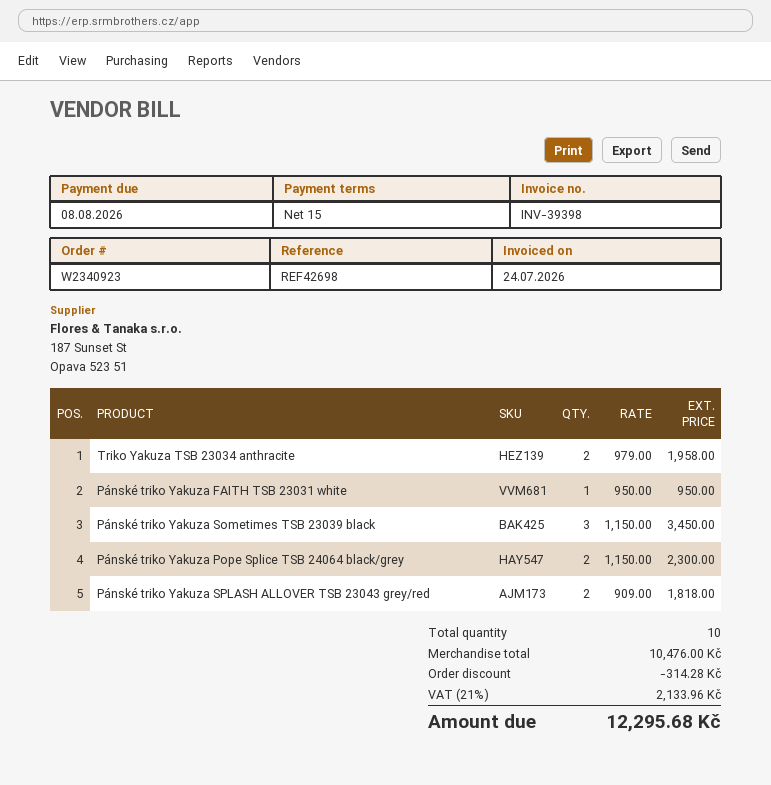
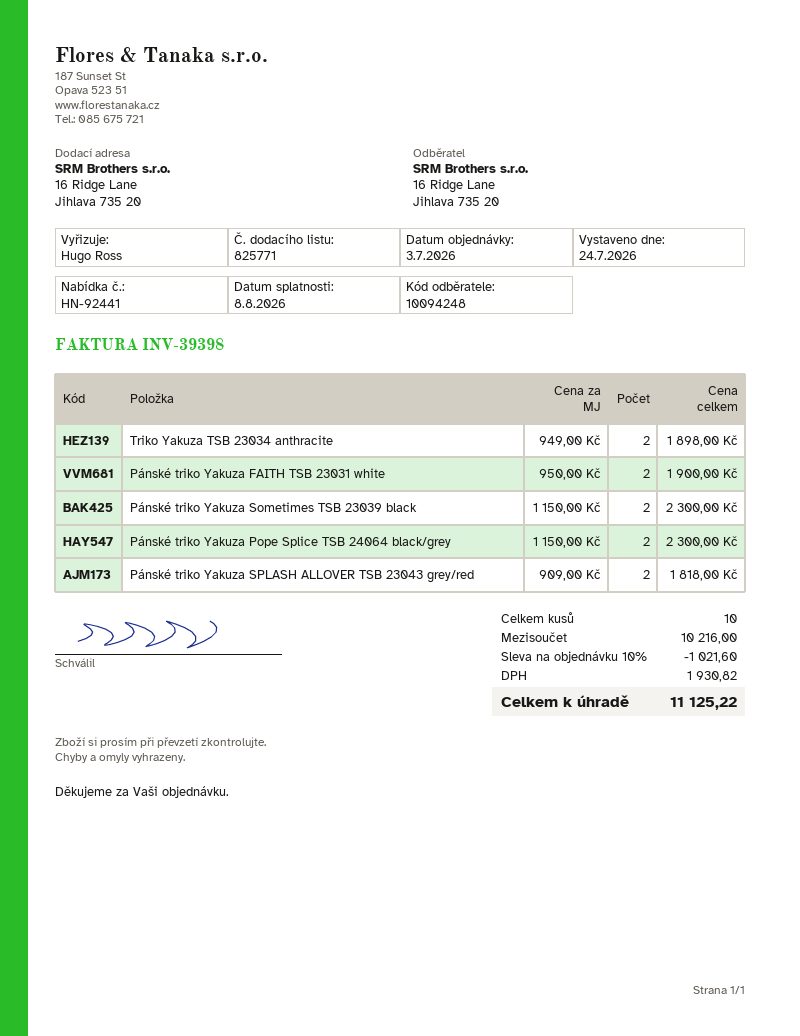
Triko Yakuza TSB 23034 anthracite: 2 x 979.00 = 1958.00 -> 2 x 949.00 = 1898.00
Pánské triko Yakuza FAITH TSB 23031 white: 1 x 950.00 = 950.00 -> 2 x 950.00 = 1900.00
Pánské triko Yakuza Sometimes TSB 23039 black: 3 x 1150.00 = 3450.00 -> 2 x 1150.00 = 2300.00
subtotal: 10476.00 -> 10216.00
discount: 314.28 -> 1021.60
tax: 2133.96 -> 1930.82
total: 12295.68 -> 11125.22

